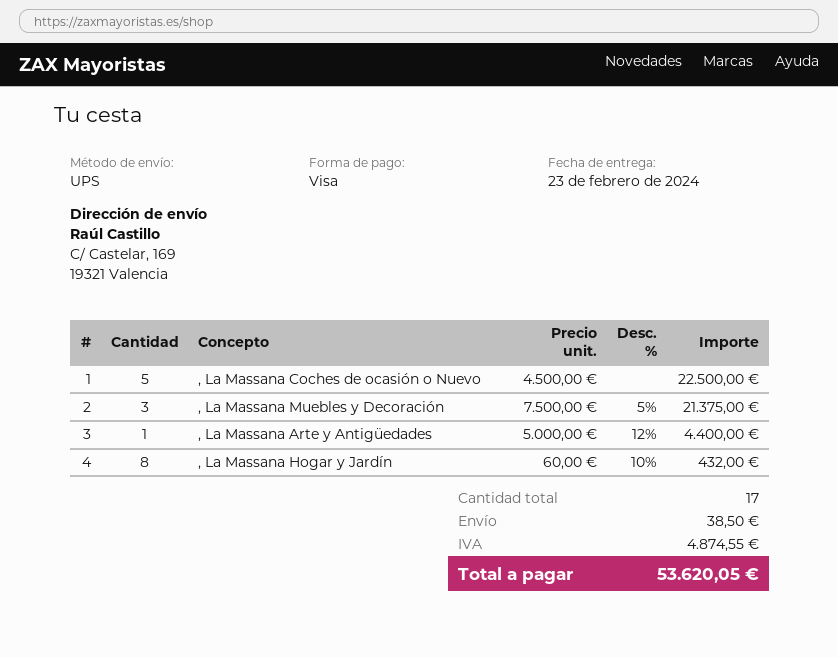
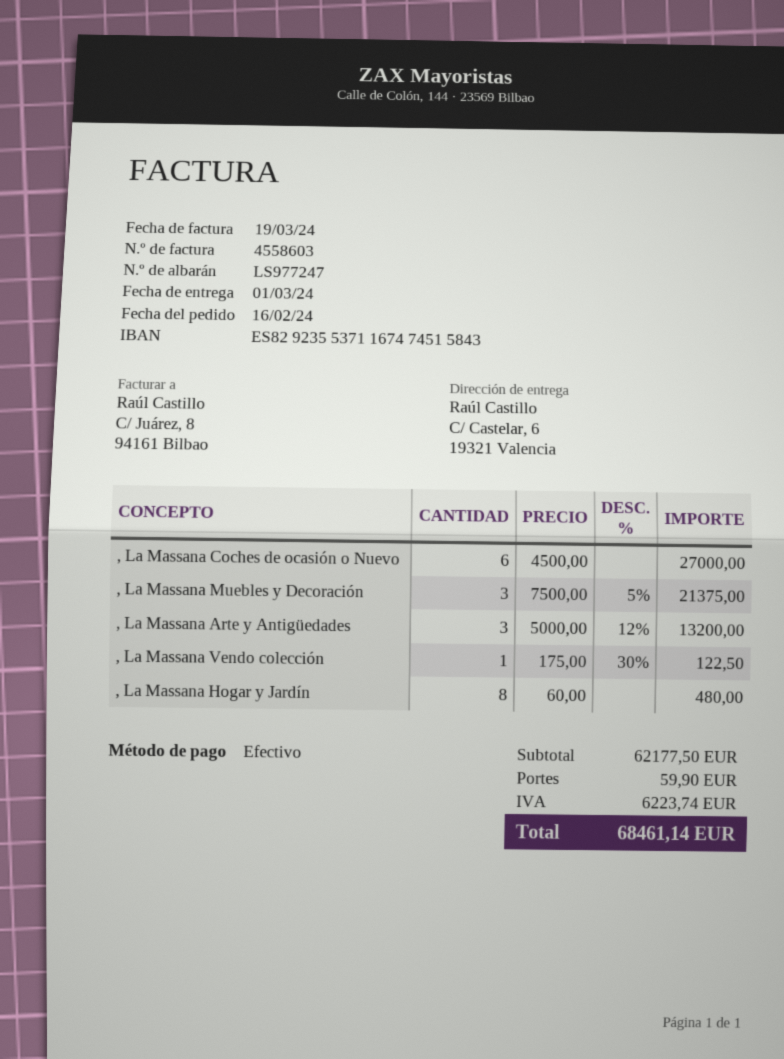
delivery date: 2024-02-23 -> 2024-03-01
payment method: Visa -> cash
ship to: C/ Castelar, 169, 19321 Valencia -> C/ Castelar, 6, 19321 Valencia
, La Massana Coches de ocasión o Nuevo: 5 x 4500.00 = 22500.00 -> 6 x 4500.00 = 27000.00
, La Massana Arte y Antigüedades: 1 x 5000.00 - 12% = 4400.00 -> 3 x 5000.00 - 12% = 13200.00
, La Massana Hogar y Jardín: 8 x 60.00 - 10% = 432.00 -> 8 x 60.00 = 480.00
, La Massana Vendo colección: none -> 1 x 175.00 - 30% = 122.50
shipping: 38.50 -> 59.90
tax: 4874.55 -> 6223.74
total: 53620.05 -> 68461.14

